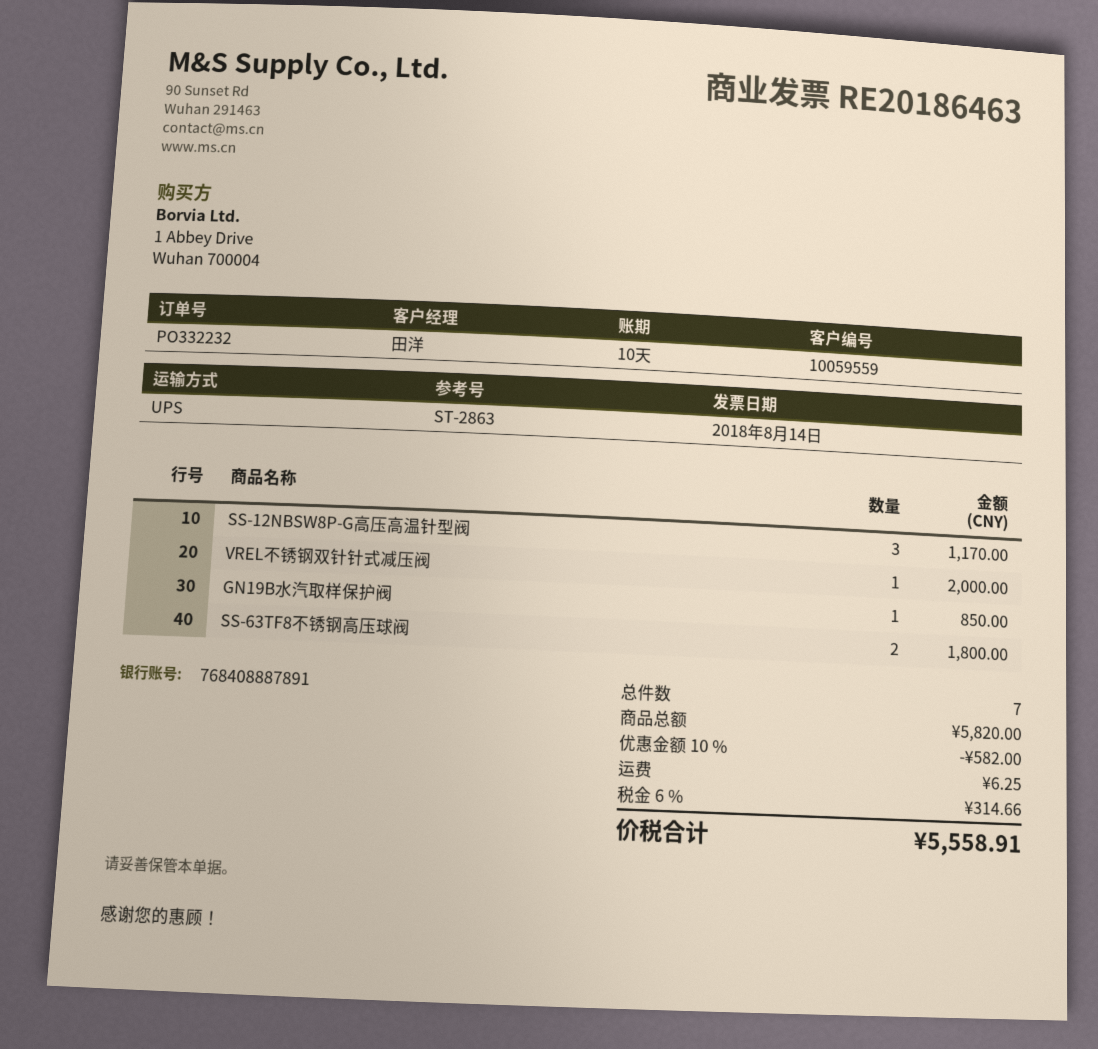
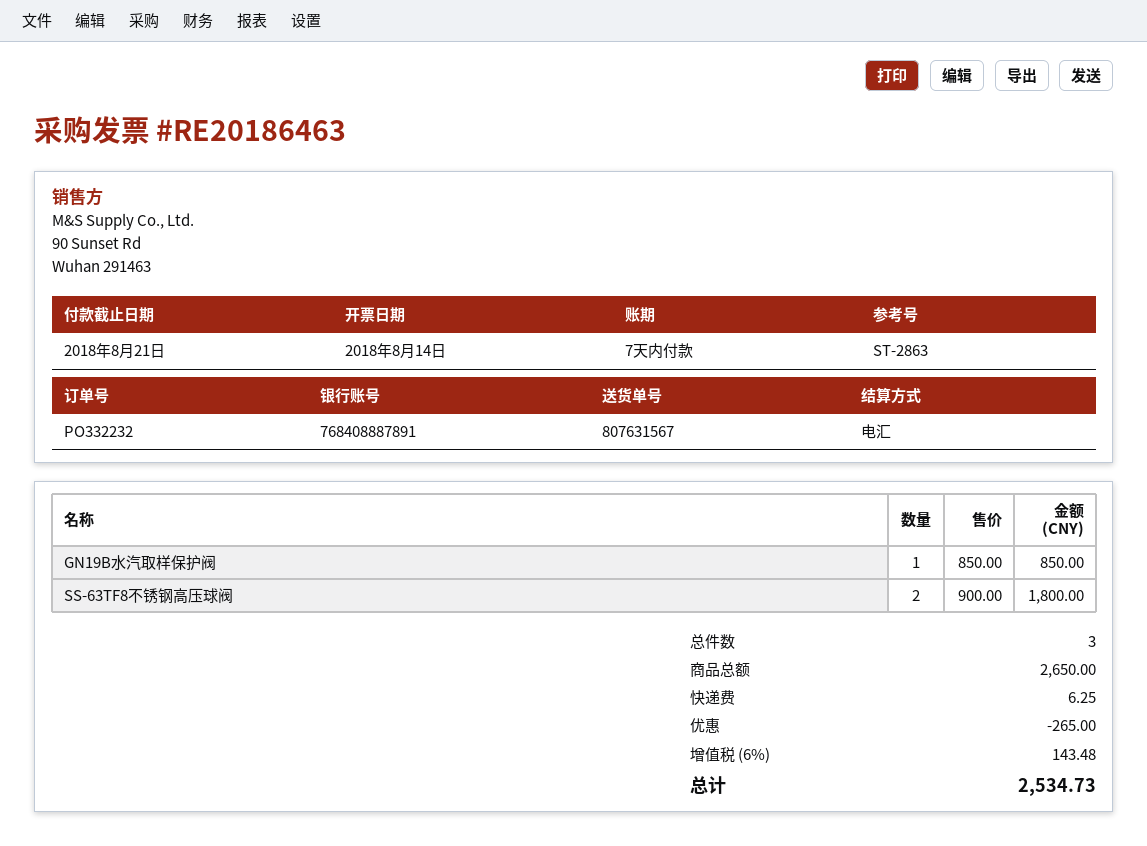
payment terms: 10 days -> 7 days
SS-12NBSW8P-G高压高温针型阀: 3 for 1170.00 -> none
VREL不锈钢双针针式减压阀: 1 for 2000.00 -> none
total quantity: 7 -> 3
subtotal: 5820.00 -> 2650.00
discount: 582.00 -> 265.00
tax: 6% = 314.66 -> 6% = 143.48
total: 5558.91 -> 2534.73

